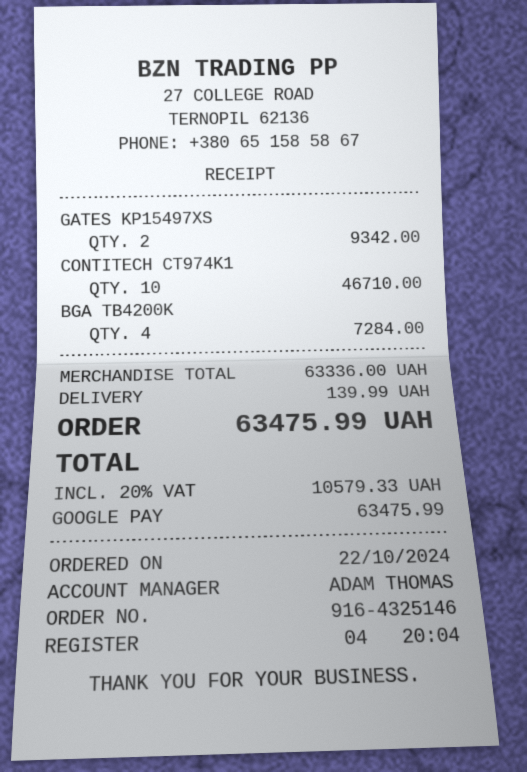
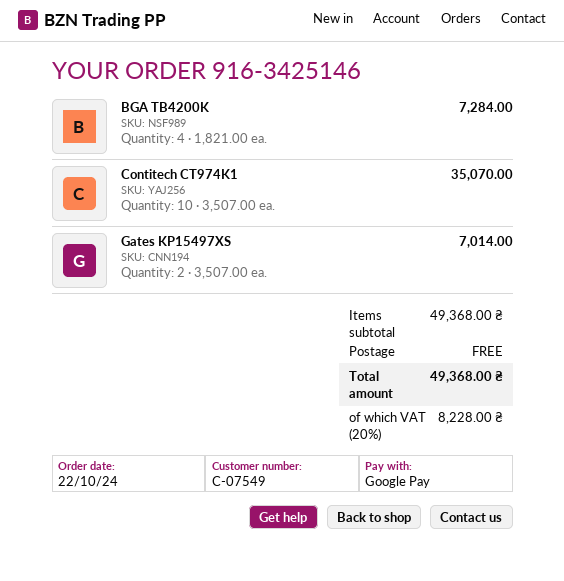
order number: 916-4325146 -> 916-3425146
GATES KP15497XS: 2 for 9342.00 -> 2 for 7014.00
CONTITECH CT974K1: 10 for 46710.00 -> 10 for 35070.00
subtotal: 63336.00 -> 49368.00
shipping: 139.99 -> 0.00
tax: 20% = 10579.33 -> 20% = 8228.00
total: 63475.99 -> 49368.00

